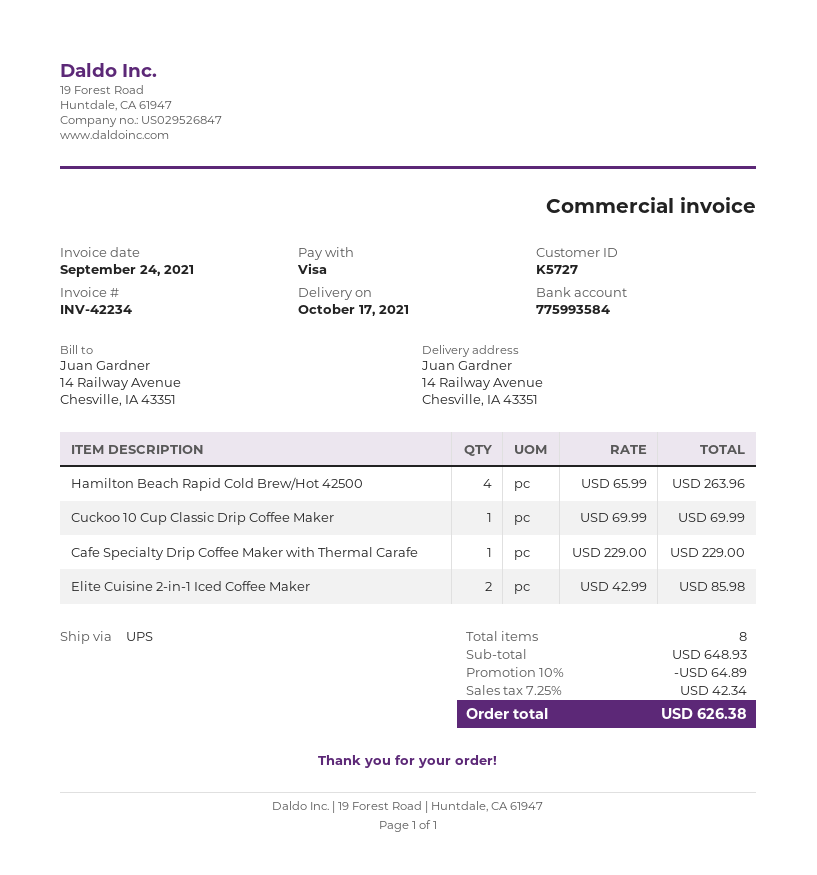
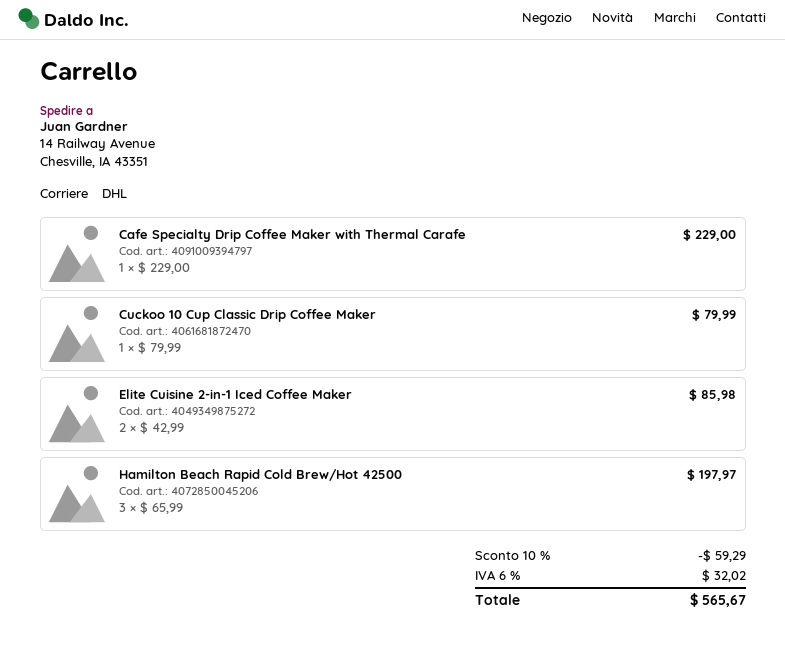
shipping method: UPS -> DHL
Hamilton Beach Rapid Cold Brew/Hot 42500: 4 x 65.99 = 263.96 -> 3 x 65.99 = 197.97
Cuckoo 10 Cup Classic Drip Coffee Maker: 1 x 69.99 = 69.99 -> 1 x 79.99 = 79.99
discount: 10% = 64.89 -> 10% = 59.29
tax: 7.25% = 42.34 -> 6% = 32.02
total: 626.38 -> 565.67

